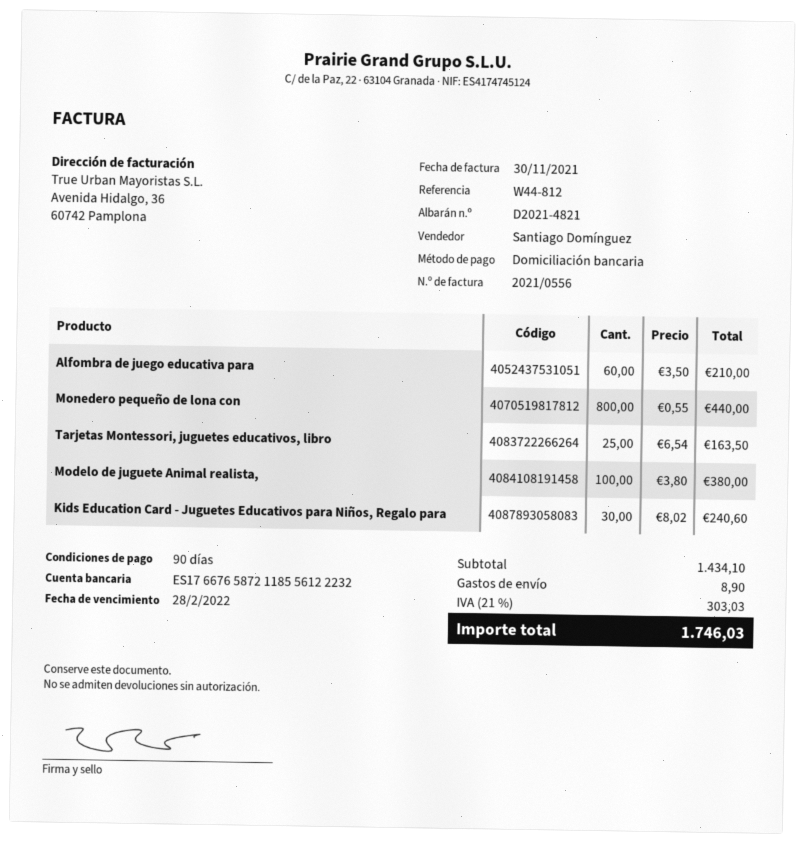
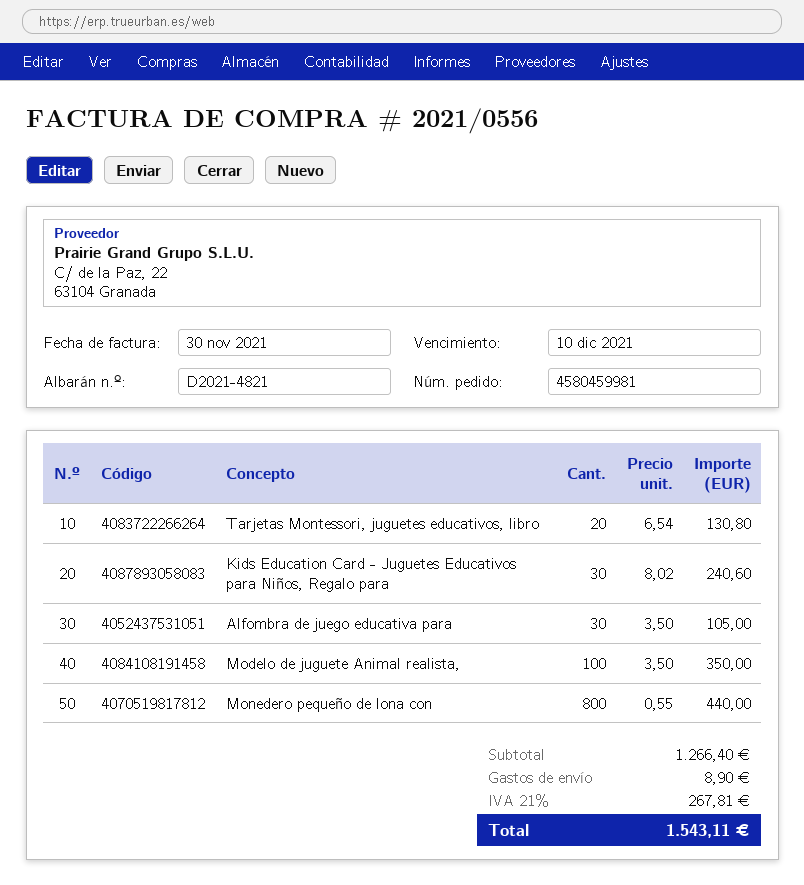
due date: 2022-02-28 -> 2021-12-10
Alfombra de juego educativa para: 60 x 3.50 = 210.00 -> 30 x 3.50 = 105.00
Tarjetas Montessori, juguetes educativos, libro: 25 x 6.54 = 163.50 -> 20 x 6.54 = 130.80
Modelo de juguete Animal realista,: 100 x 3.80 = 380.00 -> 100 x 3.50 = 350.00
subtotal: 1434.10 -> 1266.40
tax: 21% = 303.03 -> 21% = 267.81
total: 1746.03 -> 1543.11

